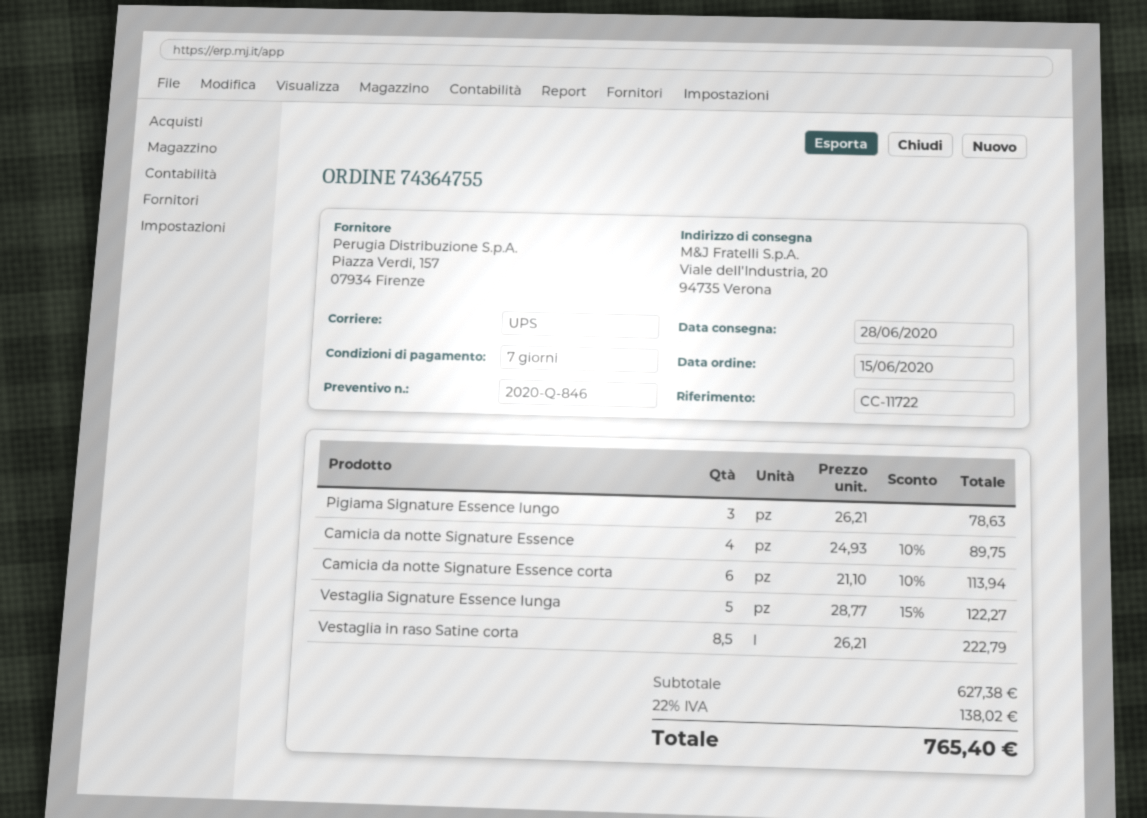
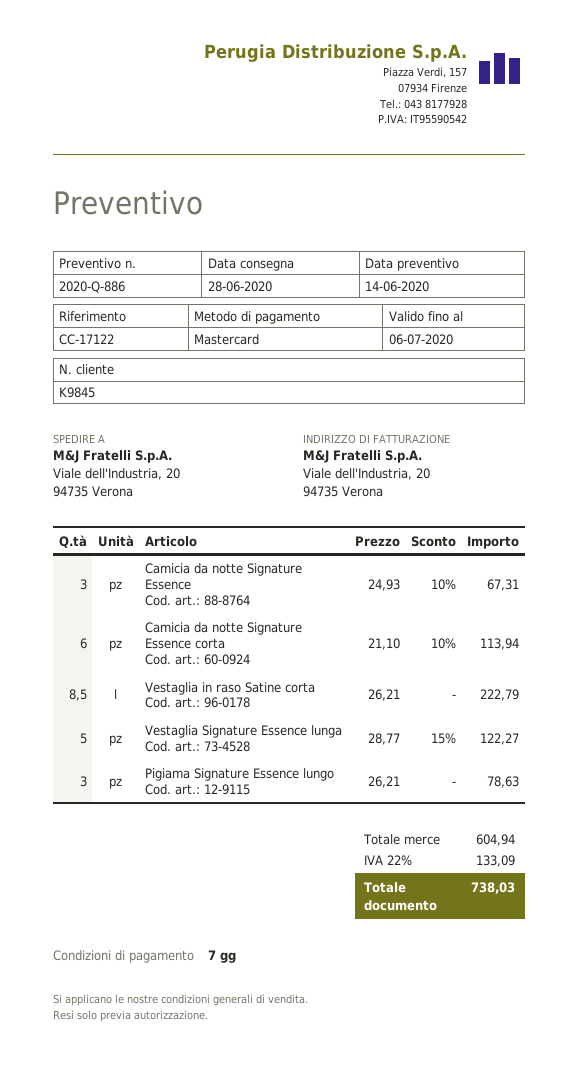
quote number: 2020-Q-846 -> 2020-Q-886
reference: CC-11722 -> CC-17122
Camicia da notte Signature Essence: 4 x 24.93 - 10% = 89.75 -> 3 x 24.93 - 10% = 67.31
subtotal: 627.38 -> 604.94
tax: 22% = 138.02 -> 22% = 133.09
total: 765.40 -> 738.03

